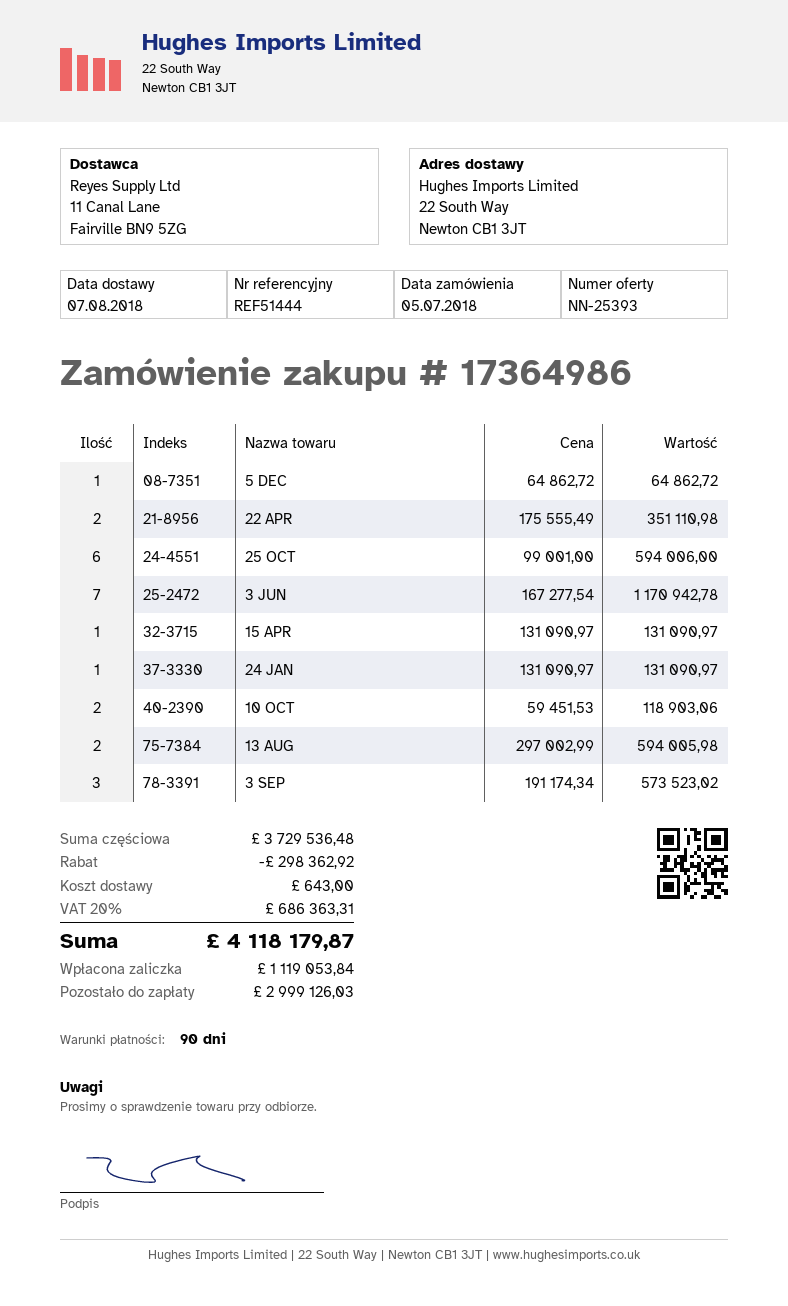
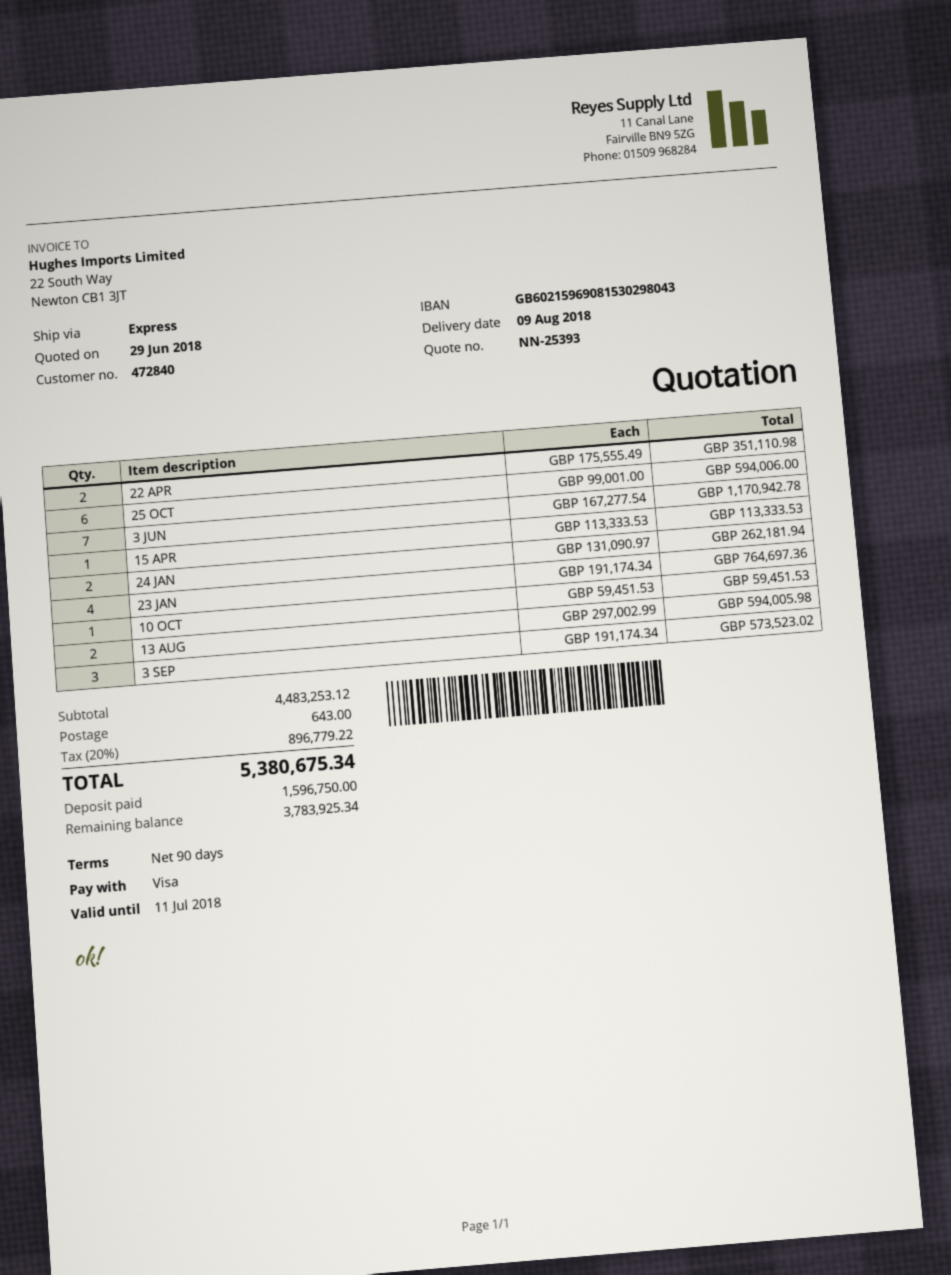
delivery date: 2018-08-07 -> 2018-08-09
5 DEC: 1 x 64862.72 = 64862.72 -> none
15 APR: 1 x 131090.97 = 131090.97 -> 1 x 113333.53 = 113333.53
24 JAN: 1 x 131090.97 = 131090.97 -> 2 x 131090.97 = 262181.94
10 OCT: 2 x 59451.53 = 118903.06 -> 1 x 59451.53 = 59451.53
23 JAN: none -> 4 x 191174.34 = 764697.36
subtotal: 3729536.48 -> 4483253.12
discount: 298362.92 -> none
tax: 20% = 686363.31 -> 20% = 896779.22
total: 4118179.87 -> 5380675.34
deposit: 1119053.84 -> 1596750.00
balance: 2999126.03 -> 3783925.34

